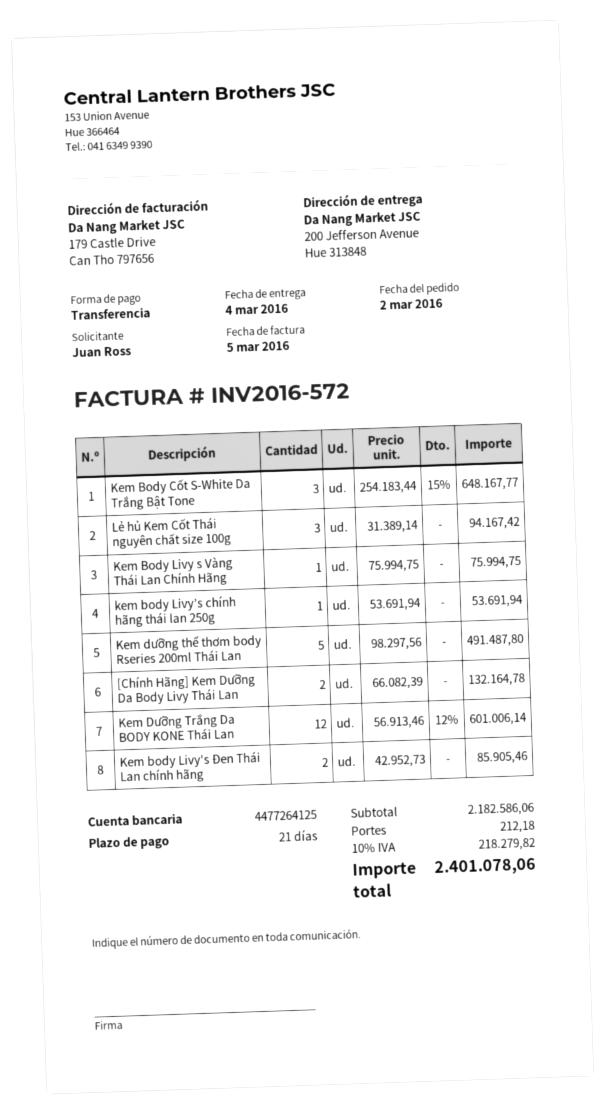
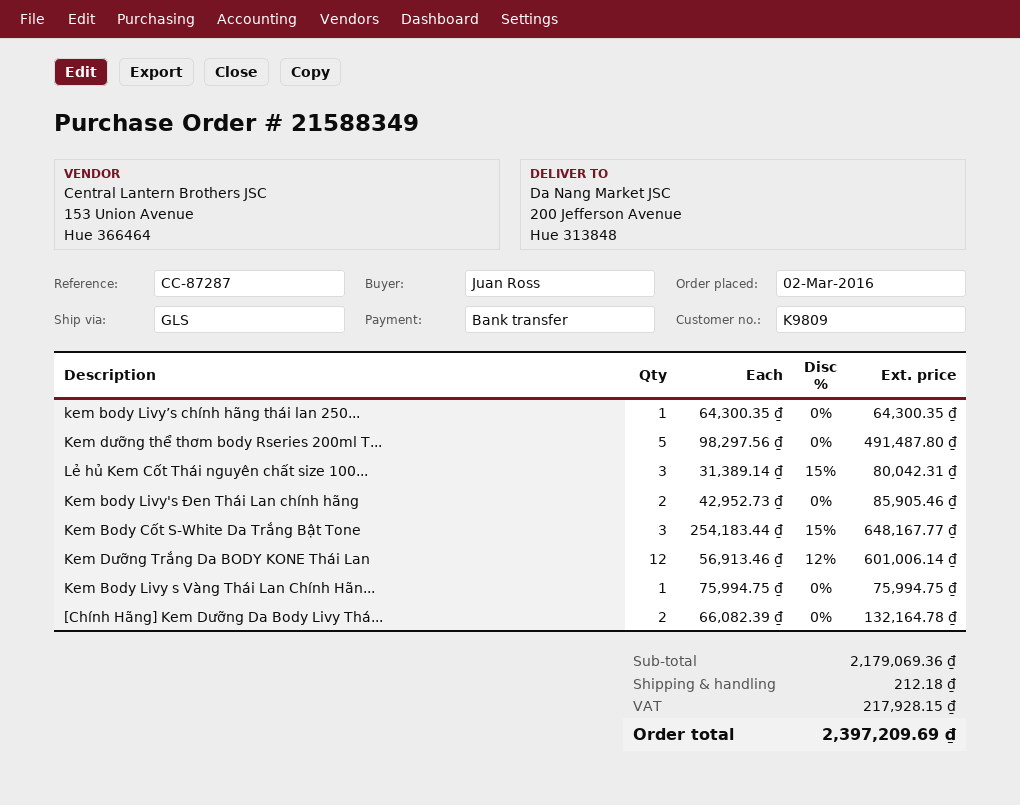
Lẻ hủ Kem Cốt Thái nguyên chất size 100g: 3 x 31389.14 = 94167.42 -> 3 x 31389.14 - 15% = 80042.31
kem body Livy’s chính hãng thái lan 250g: 1 x 53691.94 = 53691.94 -> 1 x 64300.35 = 64300.35
subtotal: 2182586.06 -> 2179069.36
tax: 218279.82 -> 217928.15
total: 2401078.06 -> 2397209.69

